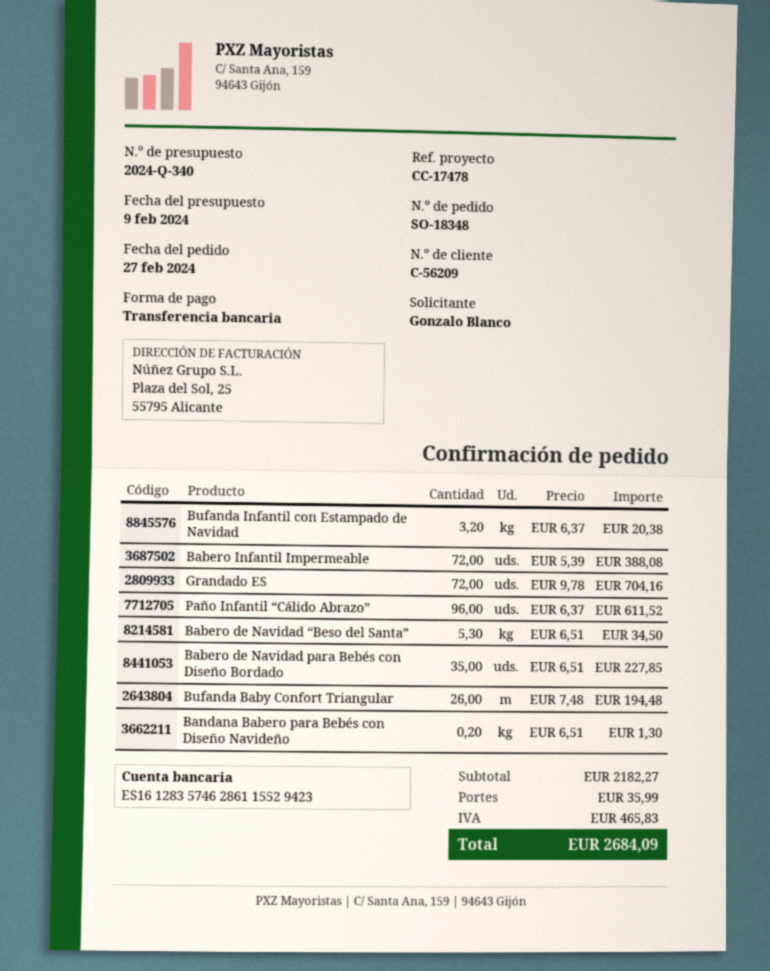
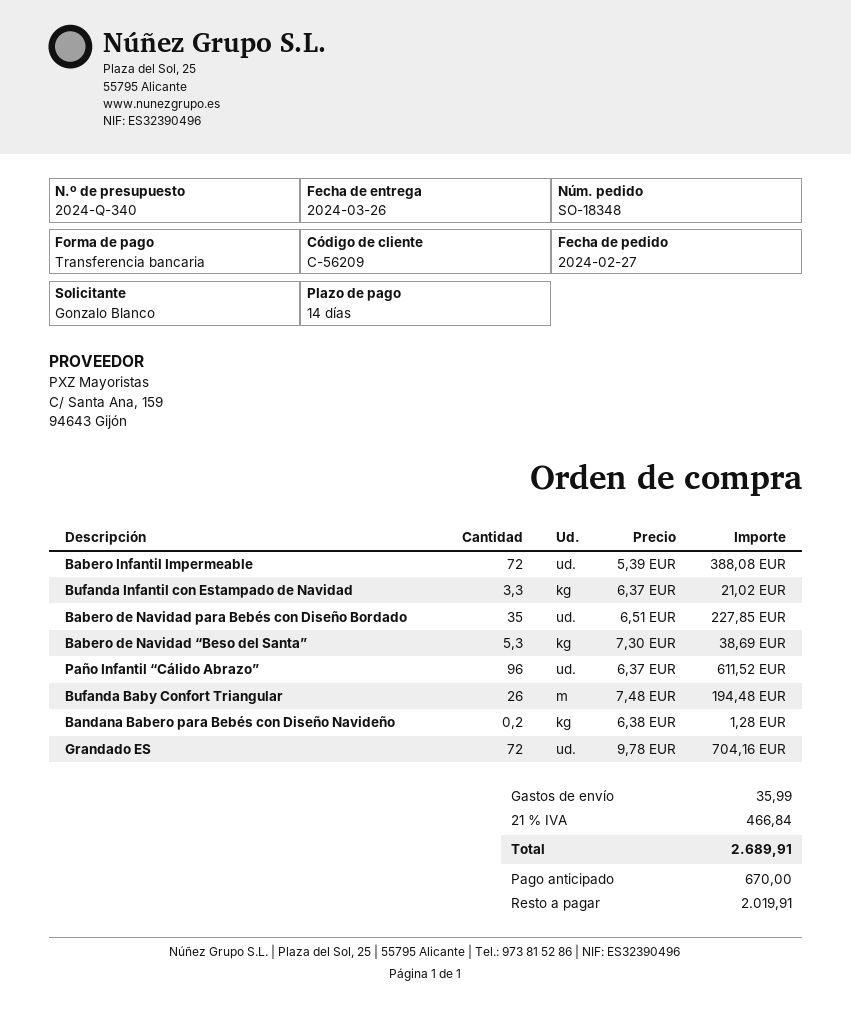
Bufanda Infantil con Estampado de Navidad: 3.2 x 6.37 = 20.38 -> 3.3 x 6.37 = 21.02
Babero de Navidad “Beso del Santa”: 5.3 x 6.51 = 34.50 -> 5.3 x 7.30 = 38.69
Bandana Babero para Bebés con Diseño Navideño: 0.2 x 6.51 = 1.30 -> 0.2 x 6.38 = 1.28
tax: 465.83 -> 466.84
total: 2684.09 -> 2689.91

